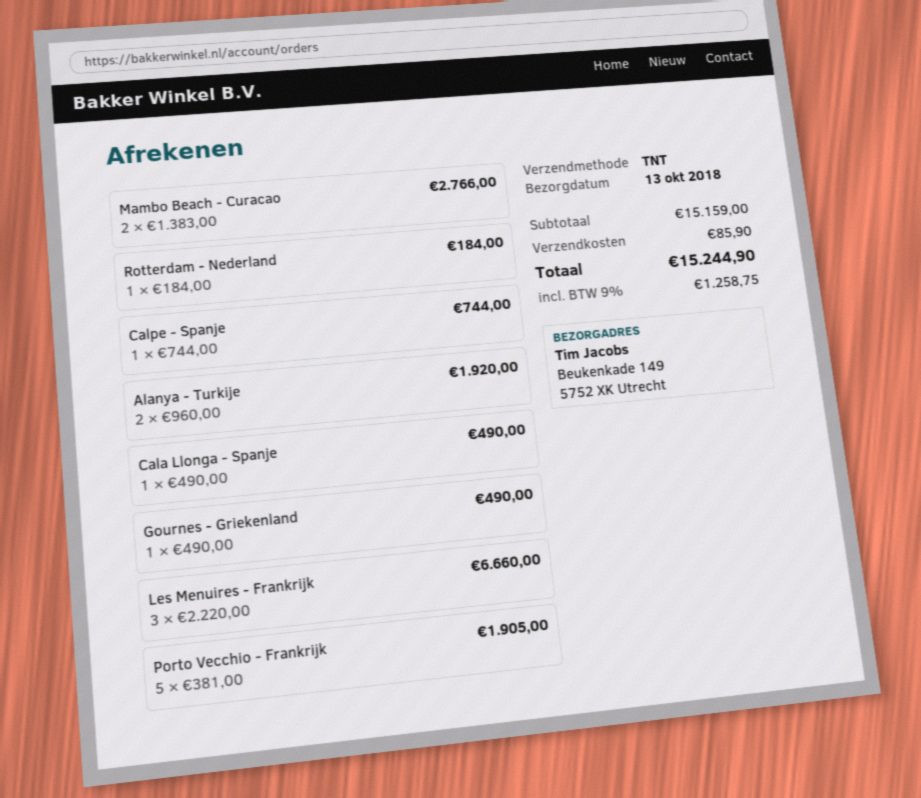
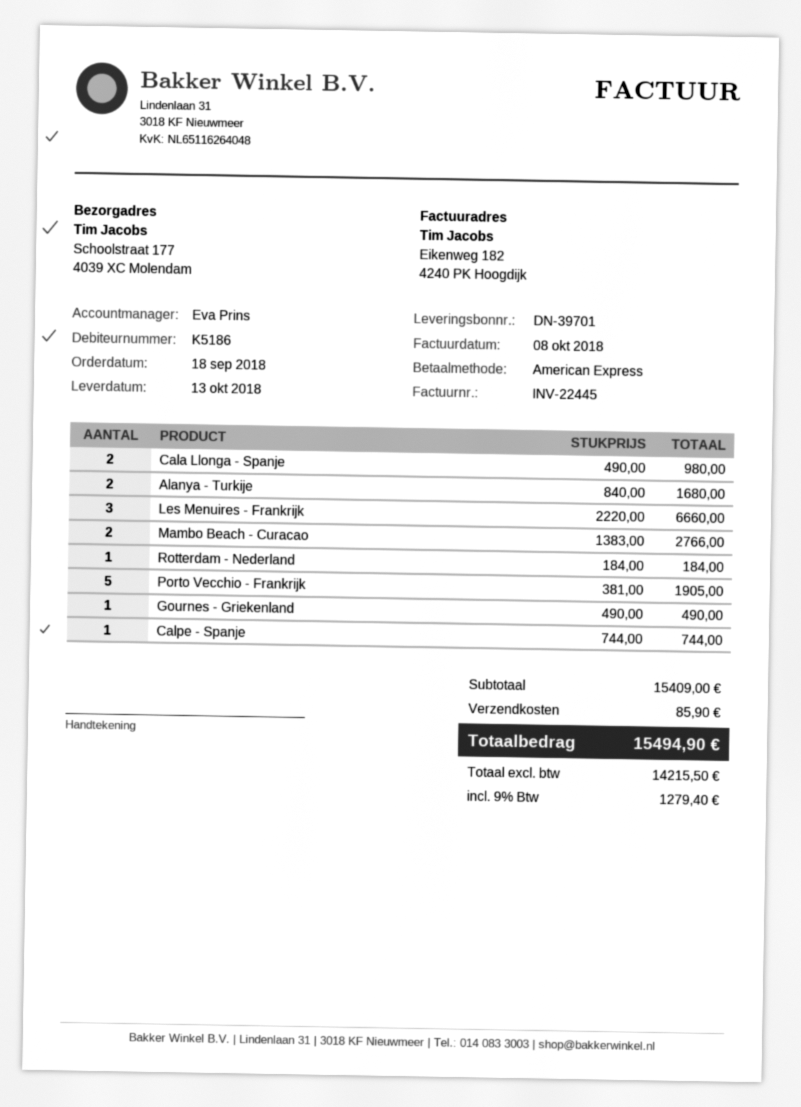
ship to: Beukenkade 149, 5752 XK Utrecht -> Schoolstraat 177, 4039 XC Molendam
Alanya - Turkije: 2 x 960.00 = 1920.00 -> 2 x 840.00 = 1680.00
Cala Llonga - Spanje: 1 x 490.00 = 490.00 -> 2 x 490.00 = 980.00
subtotal: 15159.00 -> 15409.00
tax: 9% = 1258.75 -> 9% = 1279.40
total: 15244.90 -> 15494.90

